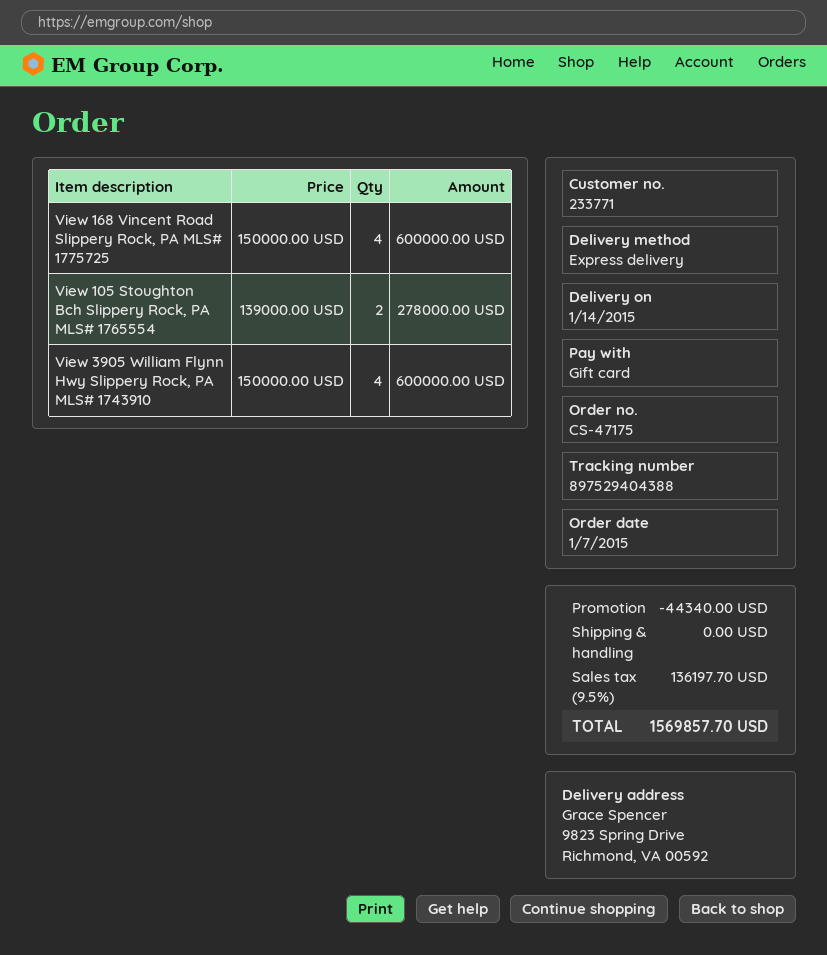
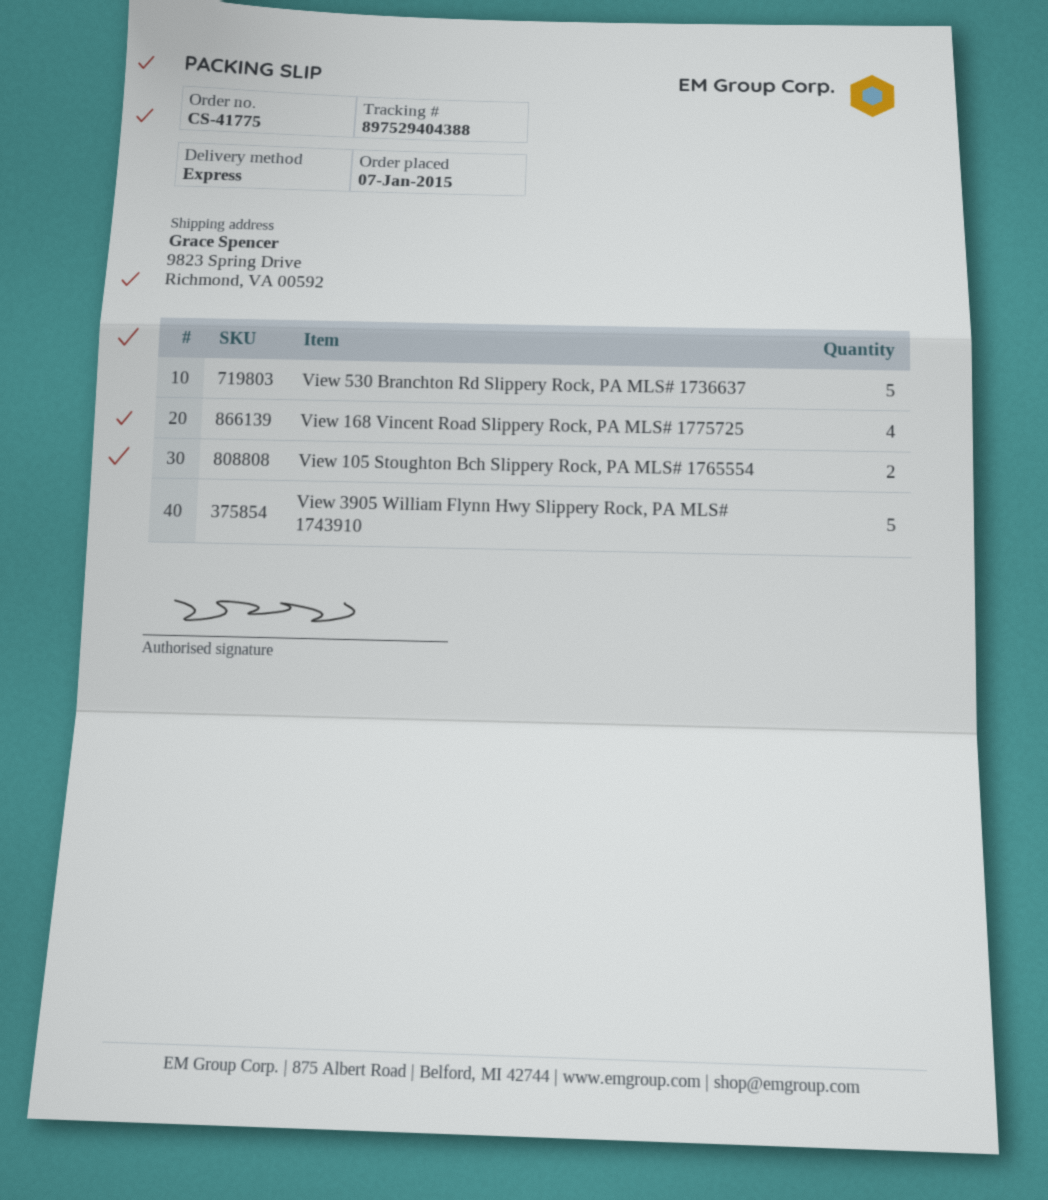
order number: CS-47175 -> CS-41775
View 3905 William Flynn Hwy Slippery Rock, PA MLS# 1743910: 4 -> 5
View 530 Branchton Rd Slippery Rock, PA MLS# 1736637: none -> 5

